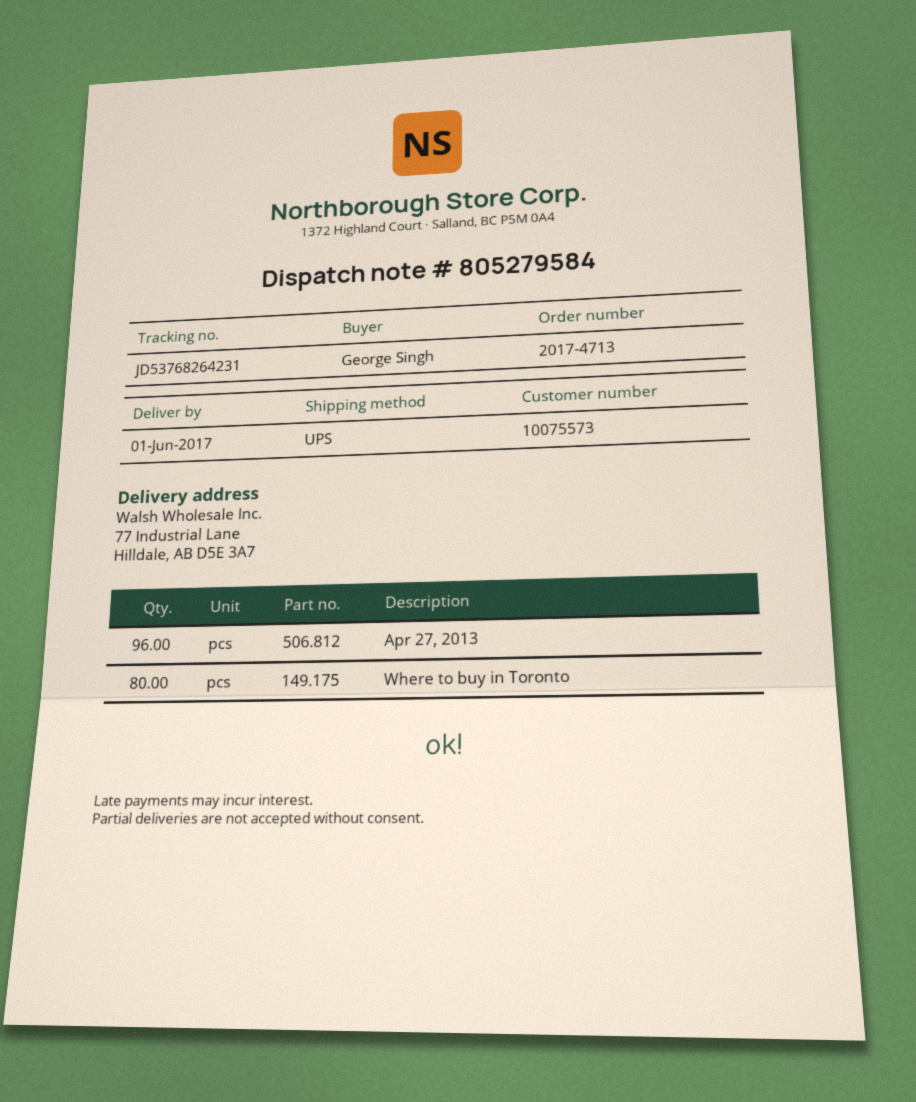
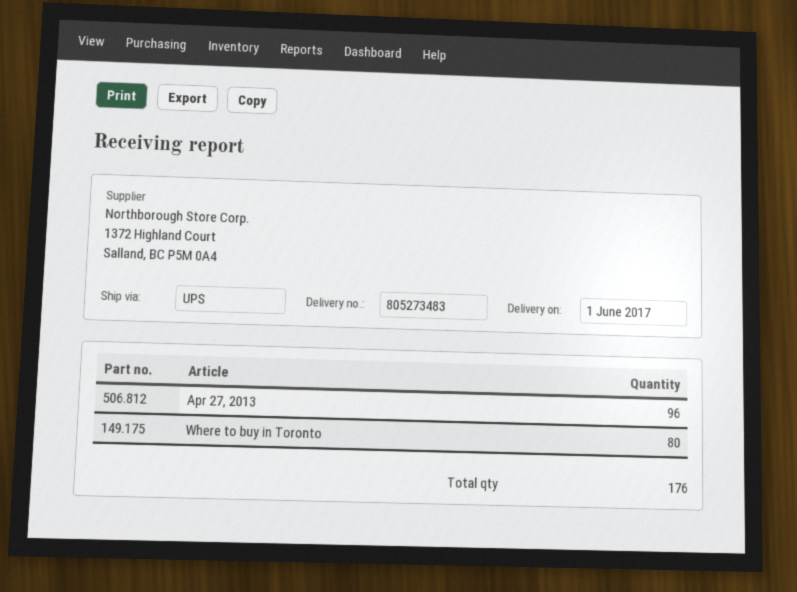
delivery note number: 805279584 -> 805273483

